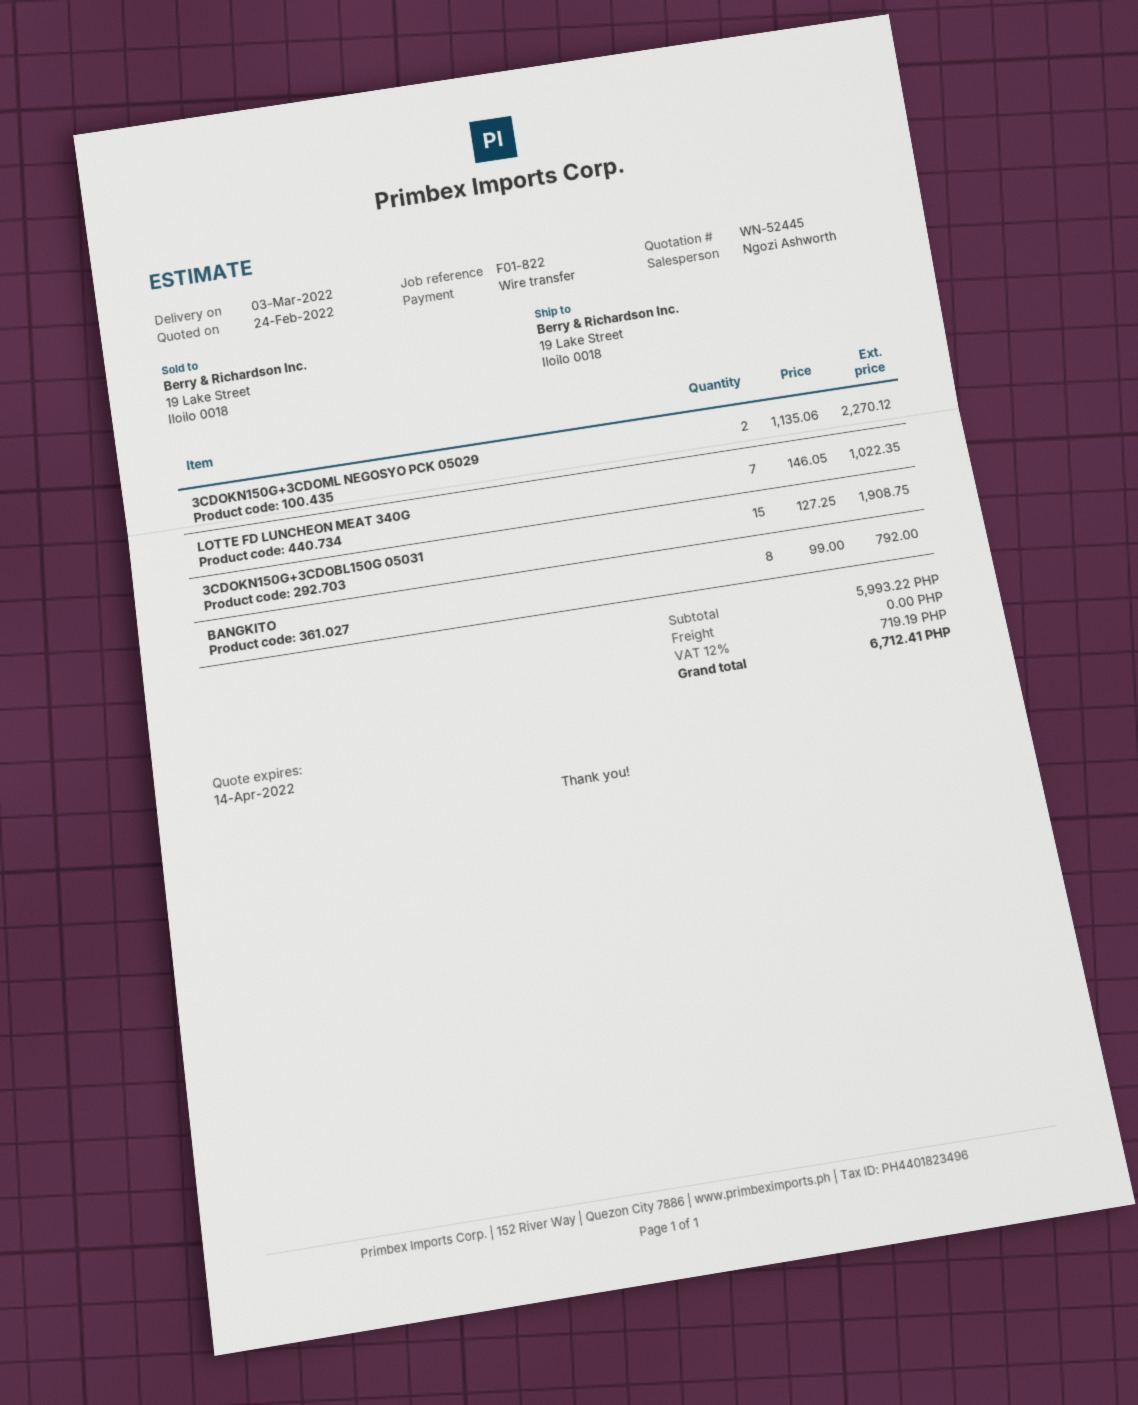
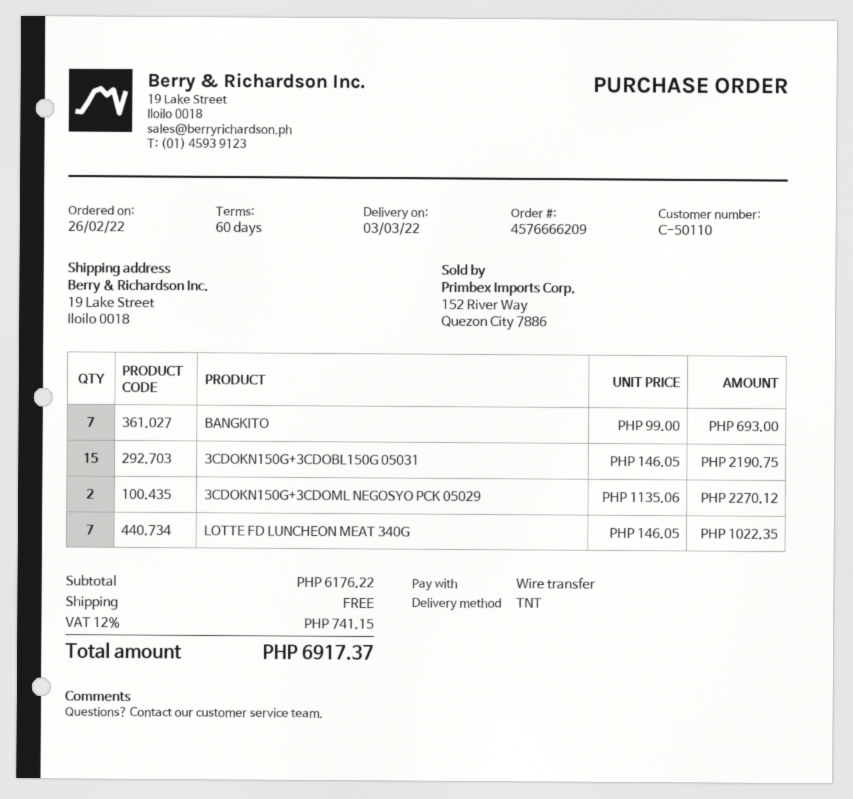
3CDOKN150G+3CDOBL150G 05031: 15 x 127.25 = 1908.75 -> 15 x 146.05 = 2190.75
BANGKITO: 8 x 99.00 = 792.00 -> 7 x 99.00 = 693.00
subtotal: 5993.22 -> 6176.22
tax: 12% = 719.19 -> 12% = 741.15
total: 6712.41 -> 6917.37

